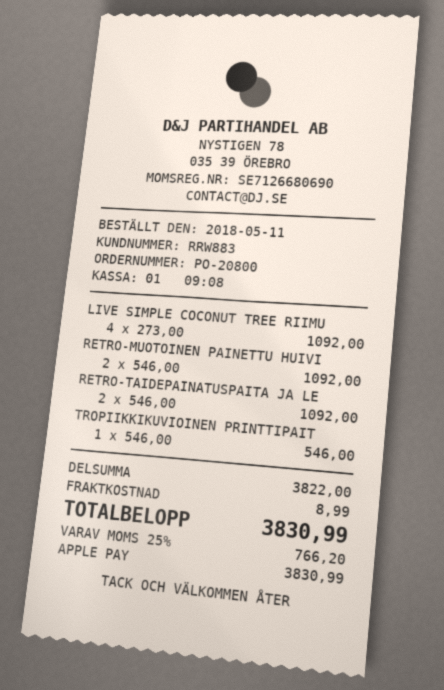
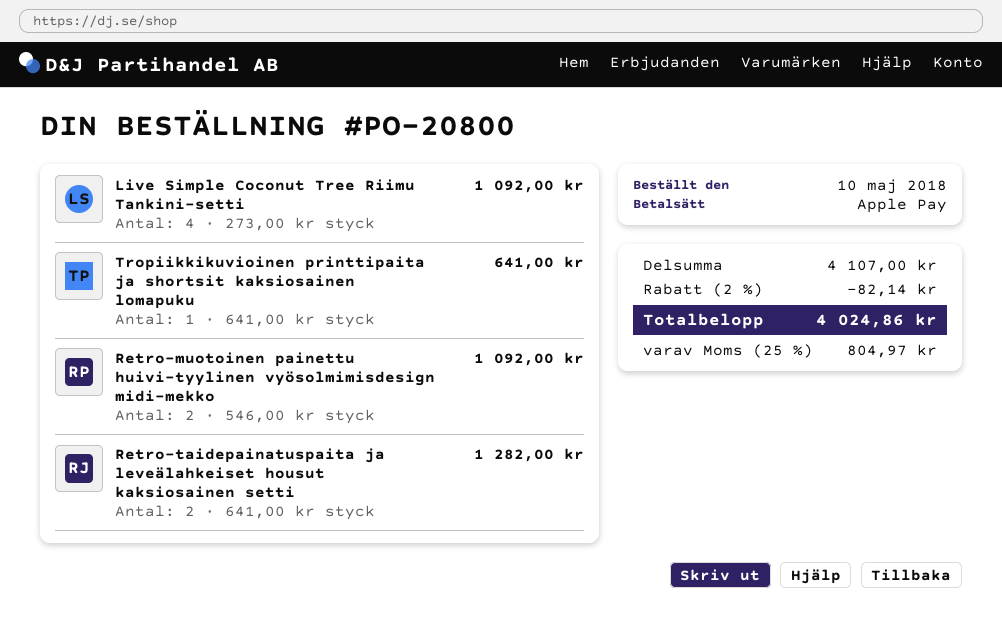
order date: 2018-05-11 -> 2018-05-10
RETRO-TAIDEPAINATUSPAITA JA LE: 2 x 546.00 = 1092.00 -> 2 x 641.00 = 1282.00
TROPIIKKIKUVIOINEN PRINTTIPAIT: 1 x 546.00 = 546.00 -> 1 x 641.00 = 641.00
subtotal: 3822.00 -> 4107.00
discount: none -> 2% = 82.14
shipping: 8.99 -> none
tax: 25% = 766.20 -> 25% = 804.97
total: 3830.99 -> 4024.86

